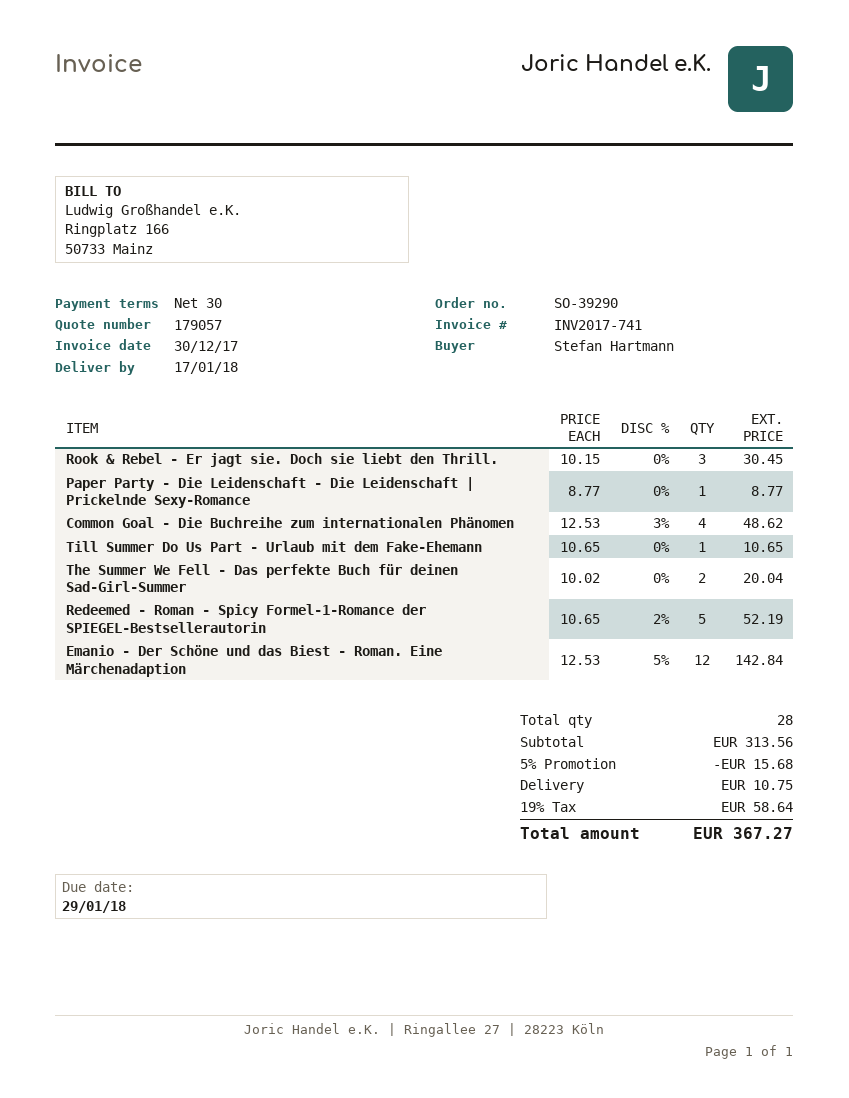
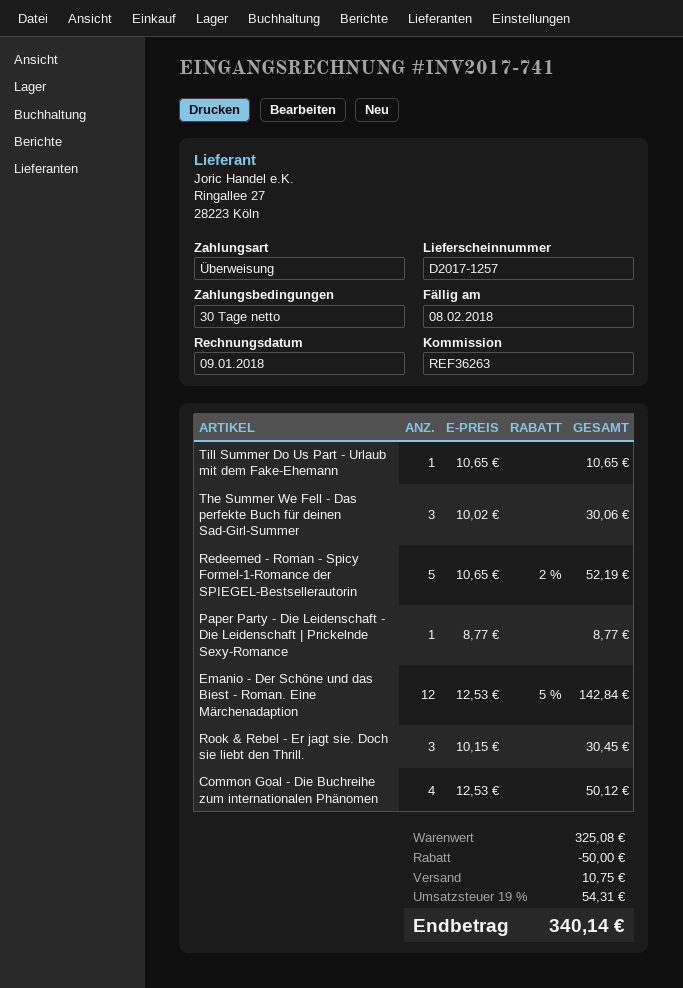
invoice date: 2017-12-30 -> 2018-01-09
due date: 2018-01-29 -> 2018-02-08
Common Goal - Die Buchreihe zum internationalen Phänomen: 4 x 12.53 - 3% = 48.62 -> 4 x 12.53 = 50.12
The Summer We Fell - Das perfekte Buch für deinen Sad-Girl-Summer: 2 x 10.02 = 20.04 -> 3 x 10.02 = 30.06
subtotal: 313.56 -> 325.08
discount: 15.68 -> 50.00
tax: 19% = 58.64 -> 19% = 54.31
total: 367.27 -> 340.14

